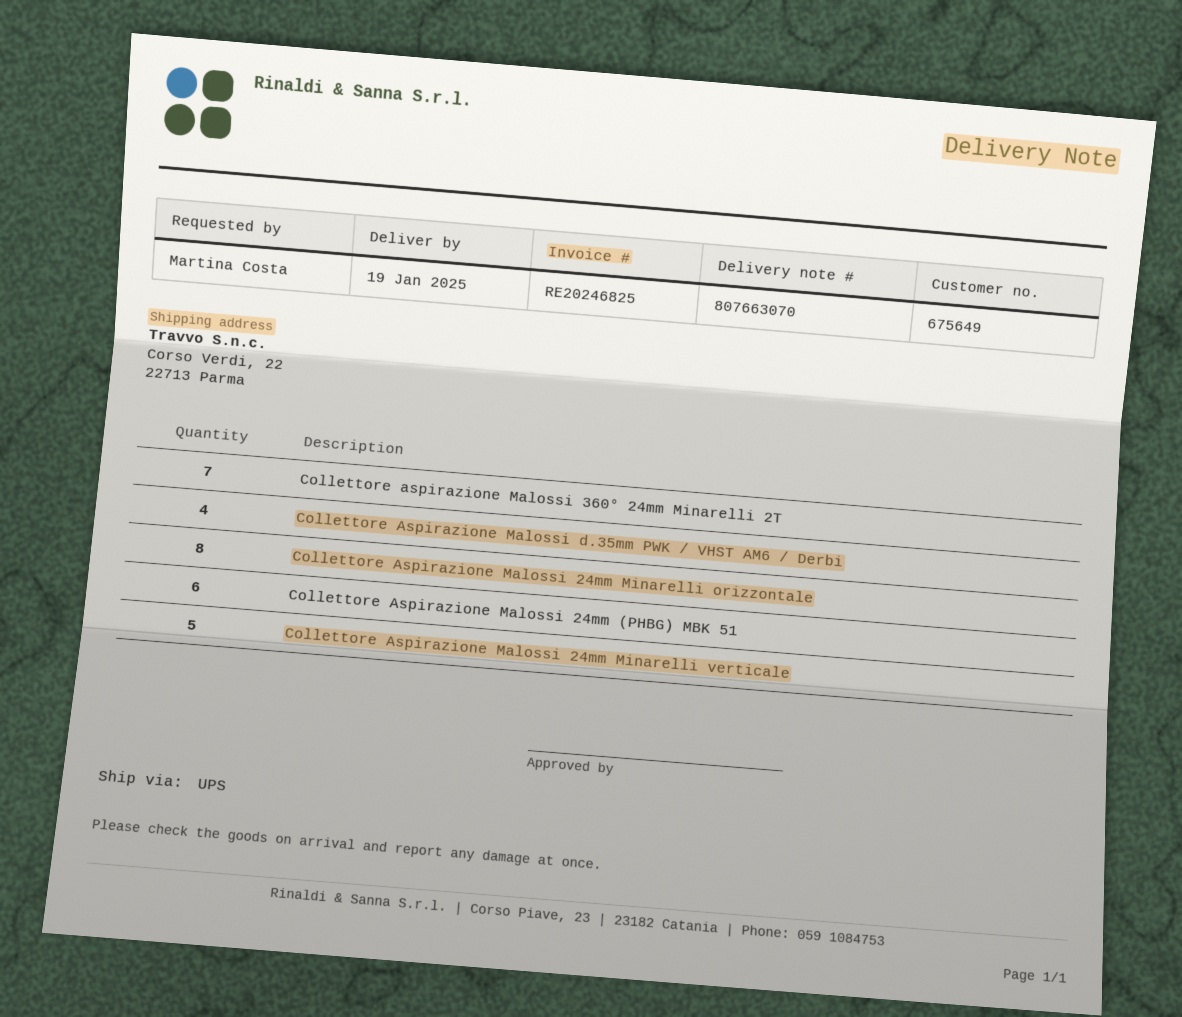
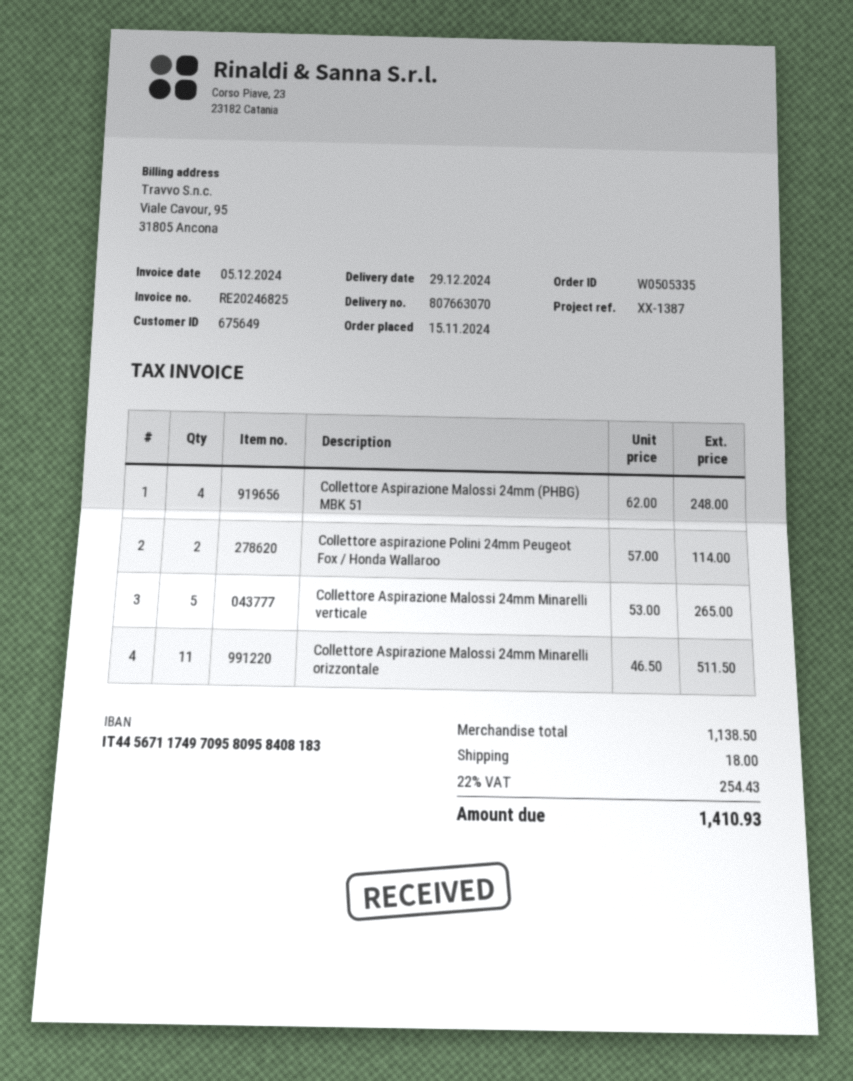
delivery date: 2025-01-19 -> 2024-12-29
Collettore aspirazione Malossi 360° 24mm Minarelli 2T: 7 -> none
Collettore Aspirazione Malossi d.35mm PWK / VHST AM6 / Derbi: 4 -> none
Collettore Aspirazione Malossi 24mm Minarelli orizzontale: 8 -> 11
Collettore Aspirazione Malossi 24mm (PHBG) MBK 51: 6 -> 4
Collettore aspirazione Polini 24mm Peugeot Fox / Honda Wallaroo: none -> 2

